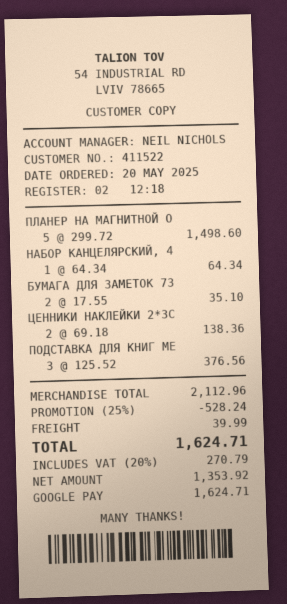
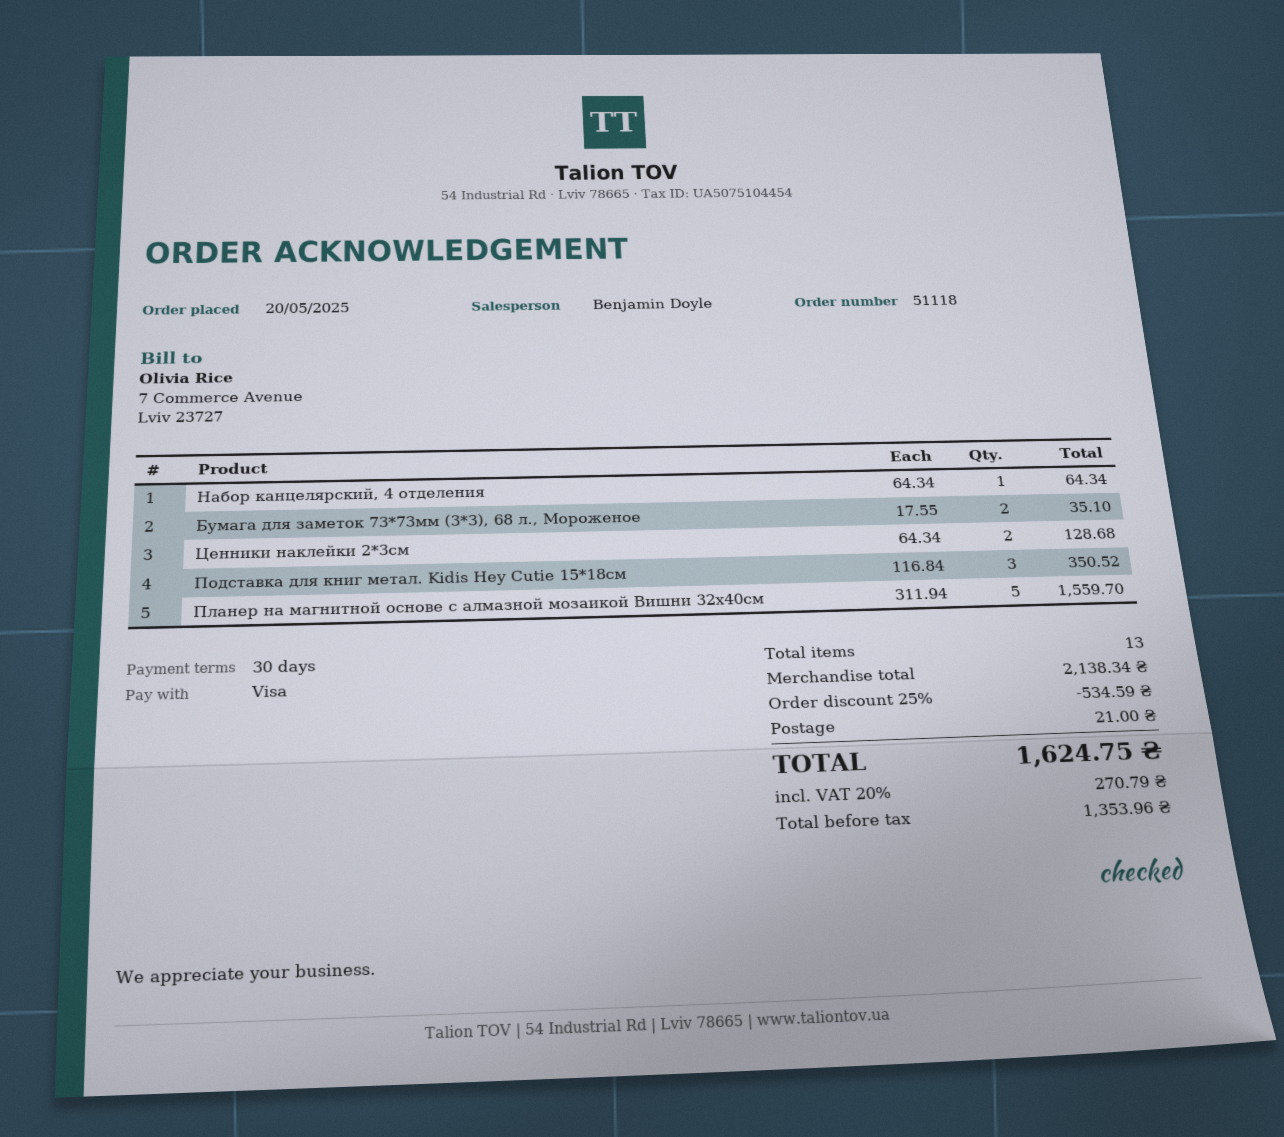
sales rep: NEIL NICHOLS -> Benjamin Doyle
payment method: Google Pay -> Visa
ПЛАНЕР НА МАГНИТНОЙ О: 5 x 299.72 = 1498.60 -> 5 x 311.94 = 1559.70
ЦЕННИКИ НАКЛЕЙКИ 2*3С: 2 x 69.18 = 138.36 -> 2 x 64.34 = 128.68
ПОДСТАВКА ДЛЯ КНИГ МЕ: 3 x 125.52 = 376.56 -> 3 x 116.84 = 350.52
subtotal: 2112.96 -> 2138.34
discount: 25% = 528.24 -> 25% = 534.59
shipping: 39.99 -> 21.00
net: 1353.92 -> 1353.96
total: 1624.71 -> 1624.75

